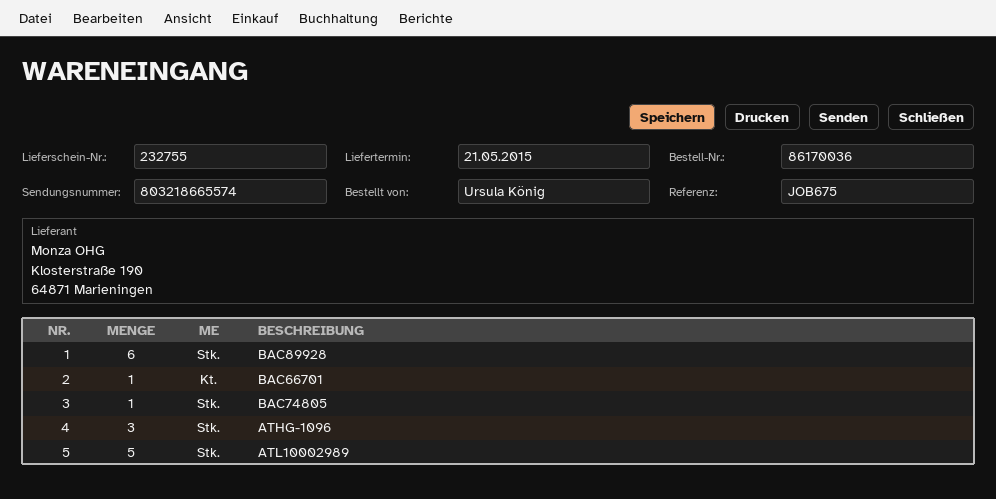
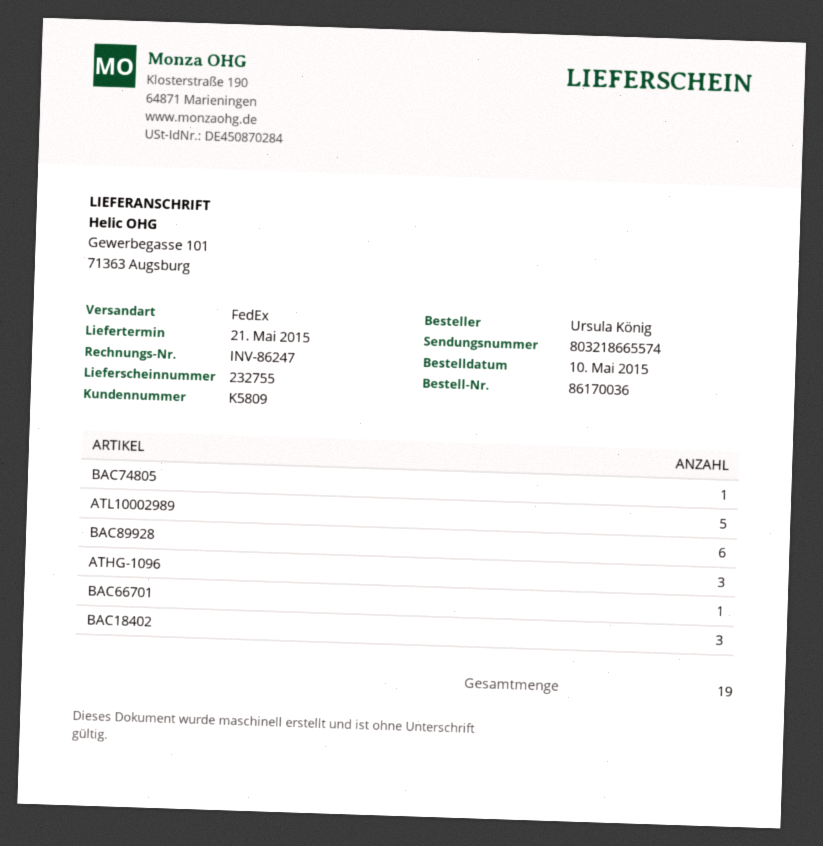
BAC18402: none -> 3

